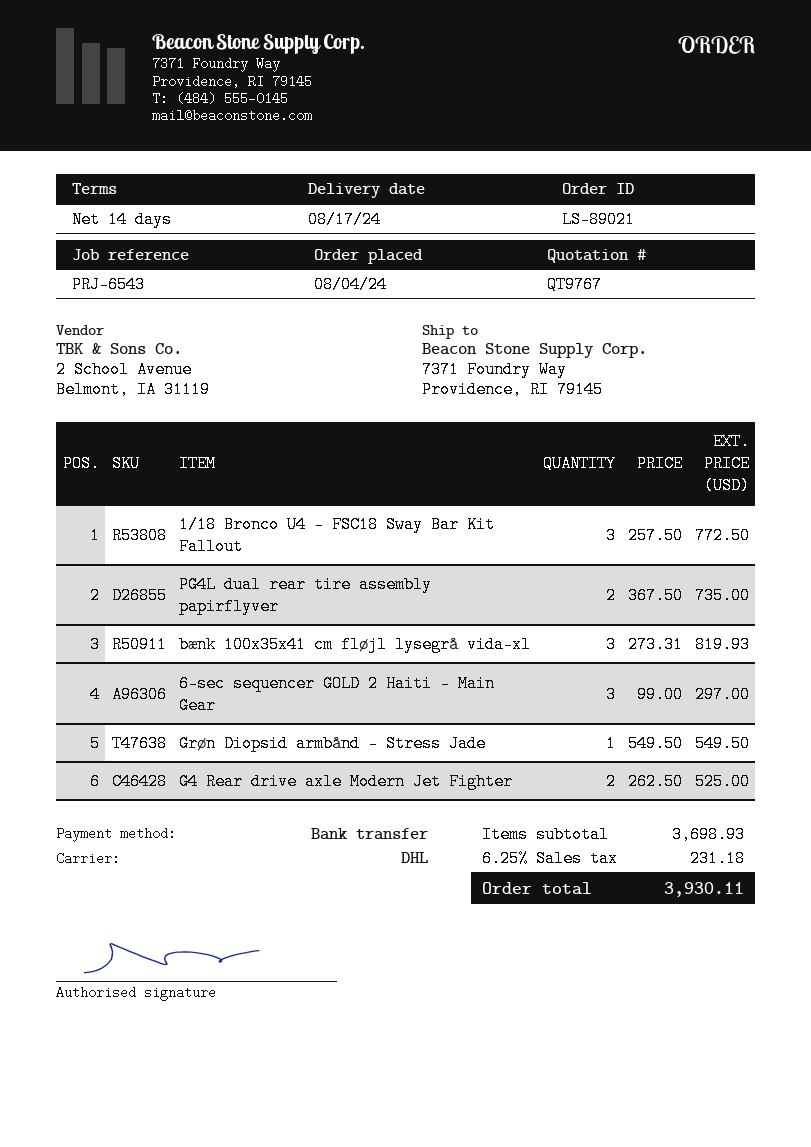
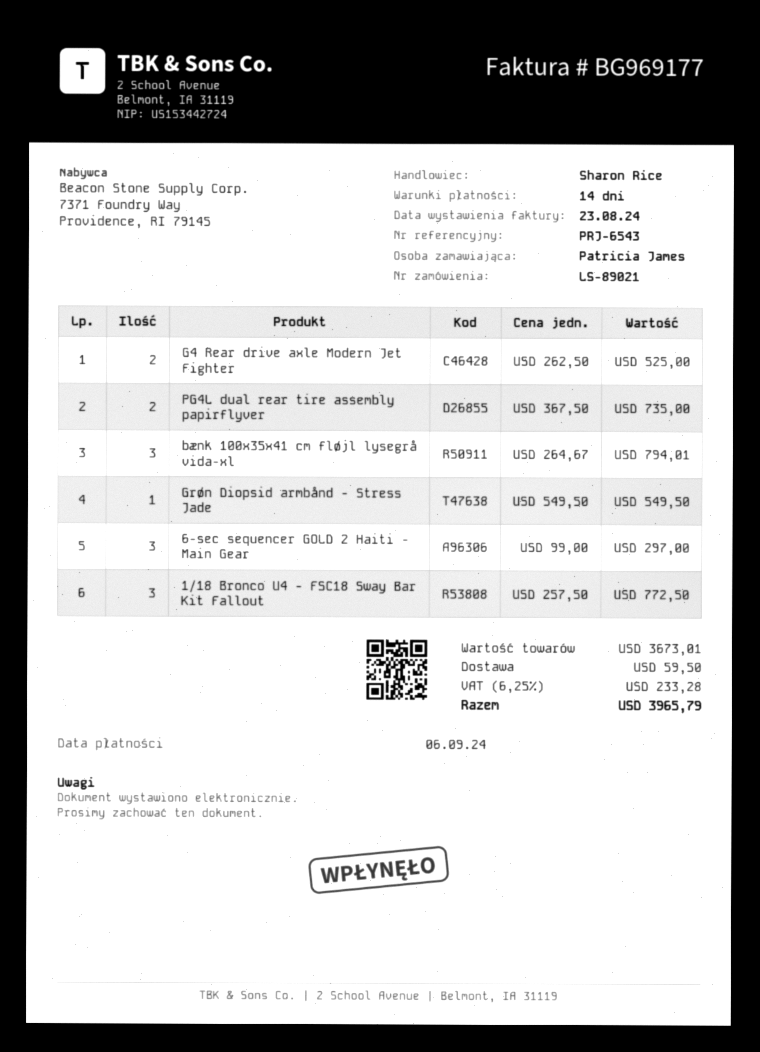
bænk 100x35x41 cm fløjl lysegrå vida-xl: 3 x 273.31 = 819.93 -> 3 x 264.67 = 794.01
subtotal: 3698.93 -> 3673.01
shipping: none -> 59.50
tax: 6.25% = 231.18 -> 6.25% = 233.28
total: 3930.11 -> 3965.79

